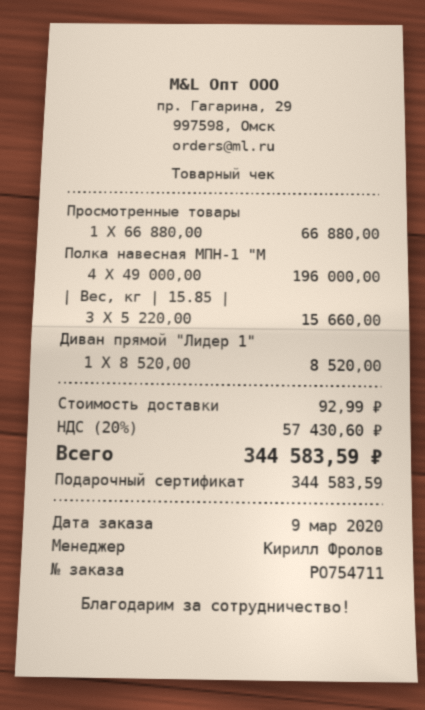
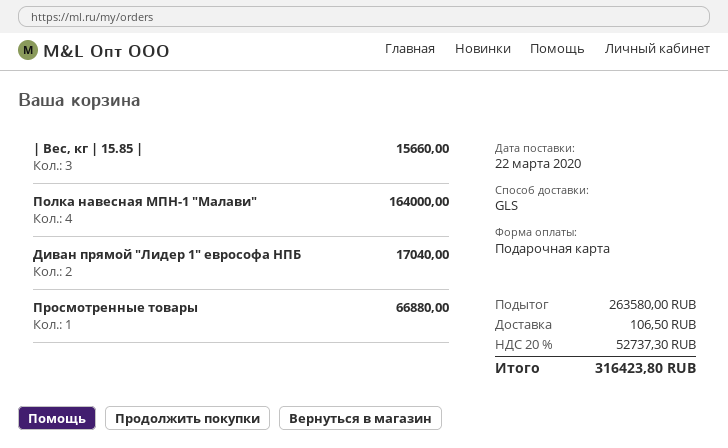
Полка навесная МПН-1 "М: 4 for 196000.00 -> 4 for 164000.00
Диван прямой "Лидер 1": 1 for 8520.00 -> 2 for 17040.00
shipping: 92.99 -> 106.50
tax: 20% = 57430.60 -> 20% = 52737.30
total: 344583.59 -> 316423.80

